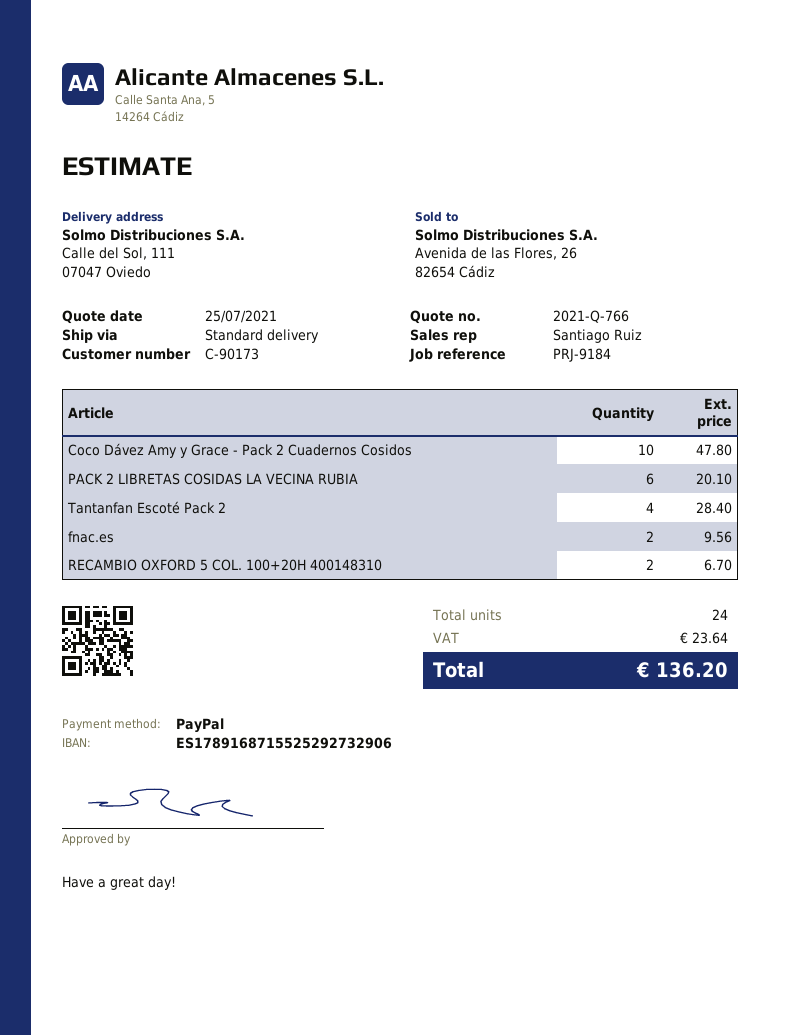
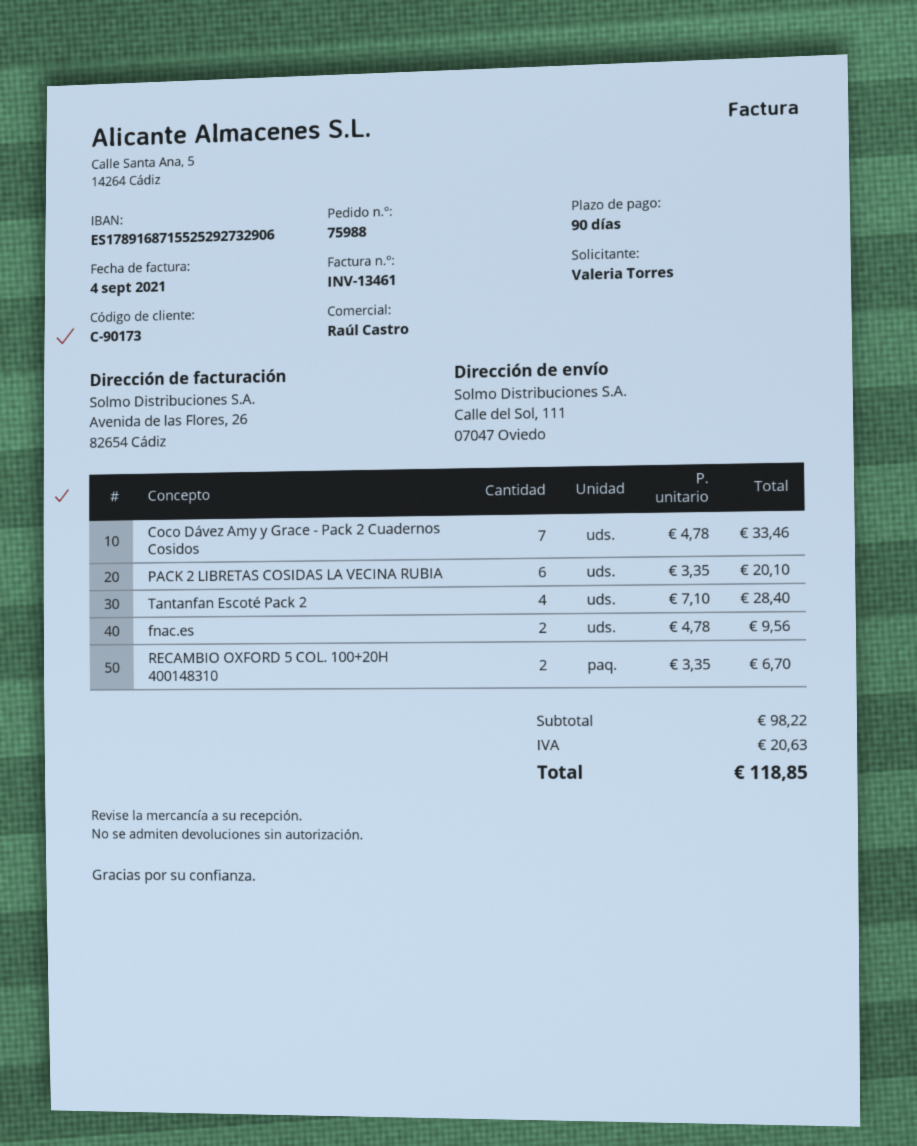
sales rep: Santiago Ruiz -> Raúl Castro
Coco Dávez Amy y Grace - Pack 2 Cuadernos Cosidos: 10 for 47.80 -> 7 for 33.46
tax: 23.64 -> 20.63
total: 136.20 -> 118.85

